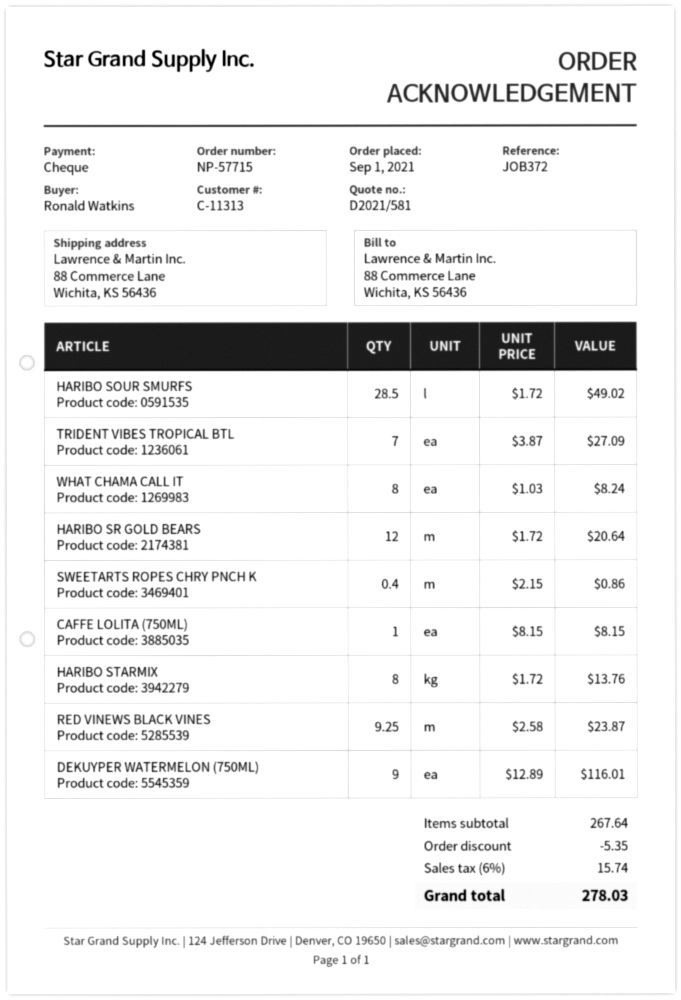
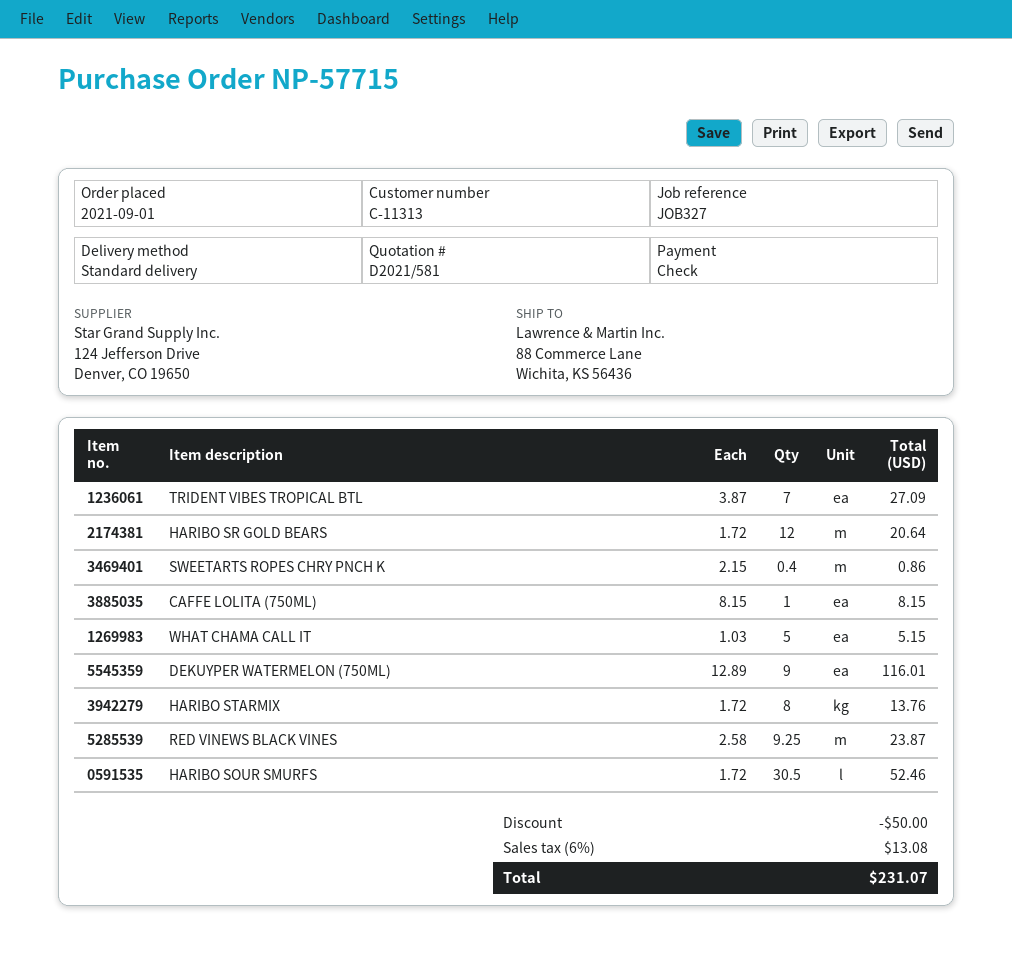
reference: JOB372 -> JOB327
HARIBO SOUR SMURFS: 28.5 x 1.72 = 49.02 -> 30.5 x 1.72 = 52.46
WHAT CHAMA CALL IT: 8 x 1.03 = 8.24 -> 5 x 1.03 = 5.15
discount: 5.35 -> 50.00
tax: 6% = 15.74 -> 6% = 13.08
total: 278.03 -> 231.07

